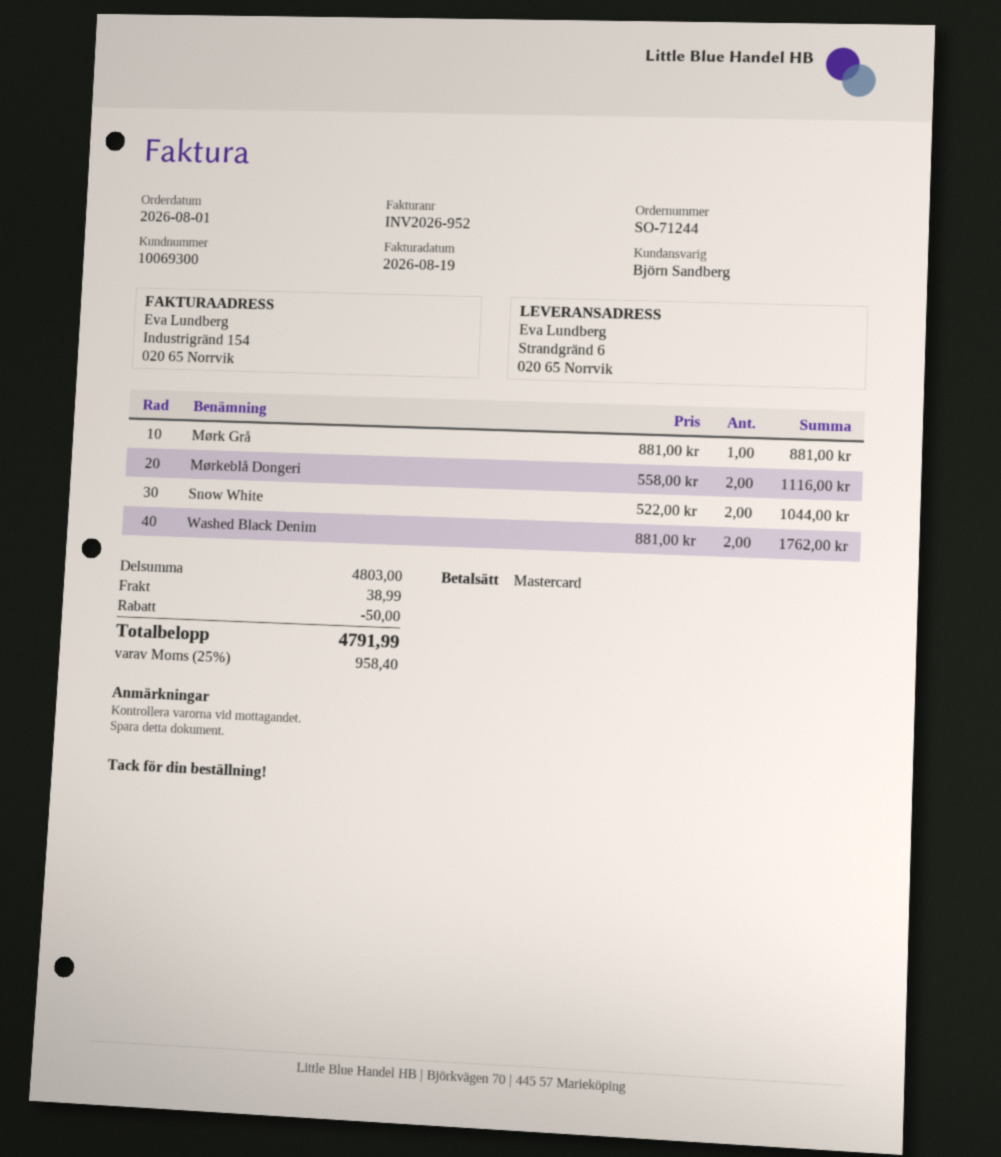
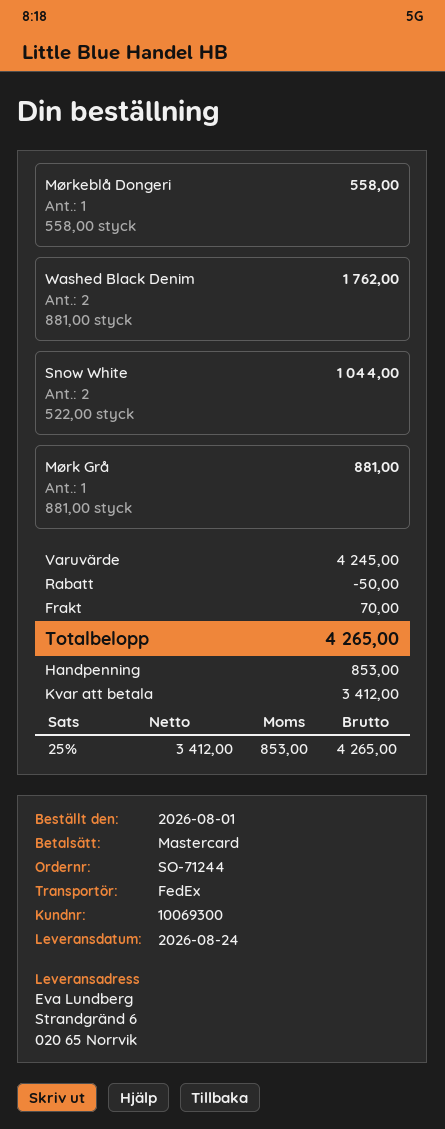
Mørkeblå Dongeri: 2 x 558.00 = 1116.00 -> 1 x 558.00 = 558.00
subtotal: 4803.00 -> 4245.00
shipping: 38.99 -> 70.00
tax: 25% = 958.40 -> 25% = 853.00
total: 4791.99 -> 4265.00

